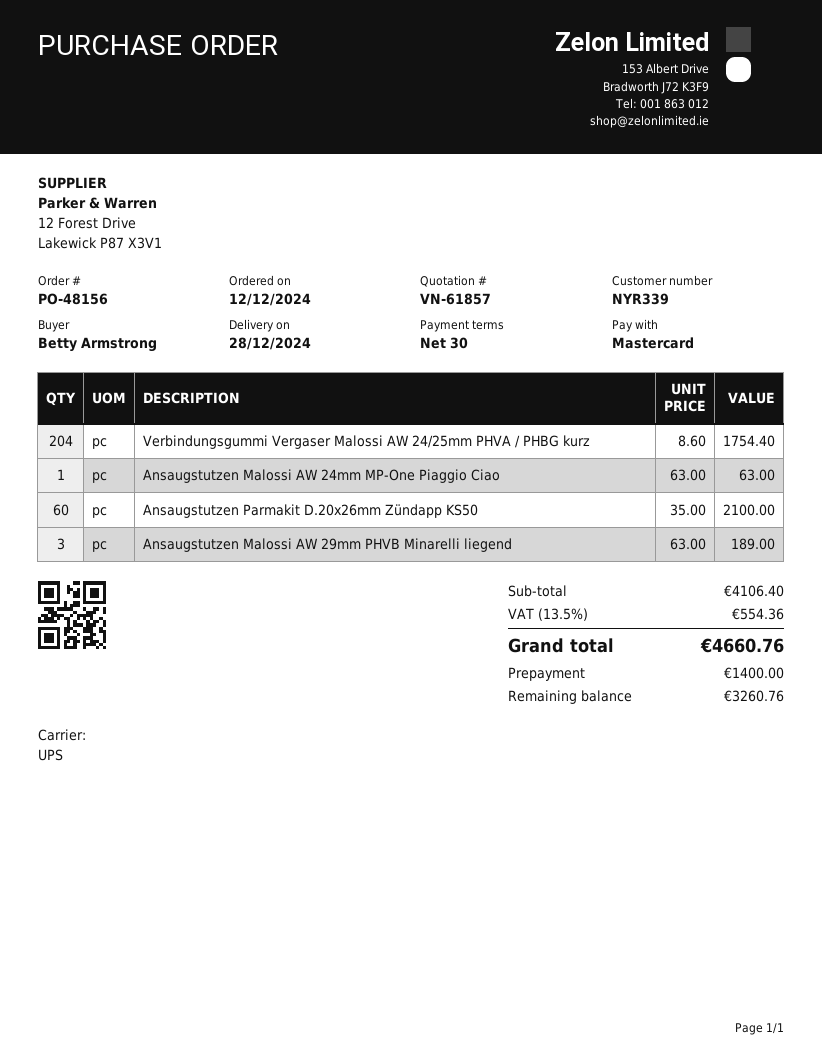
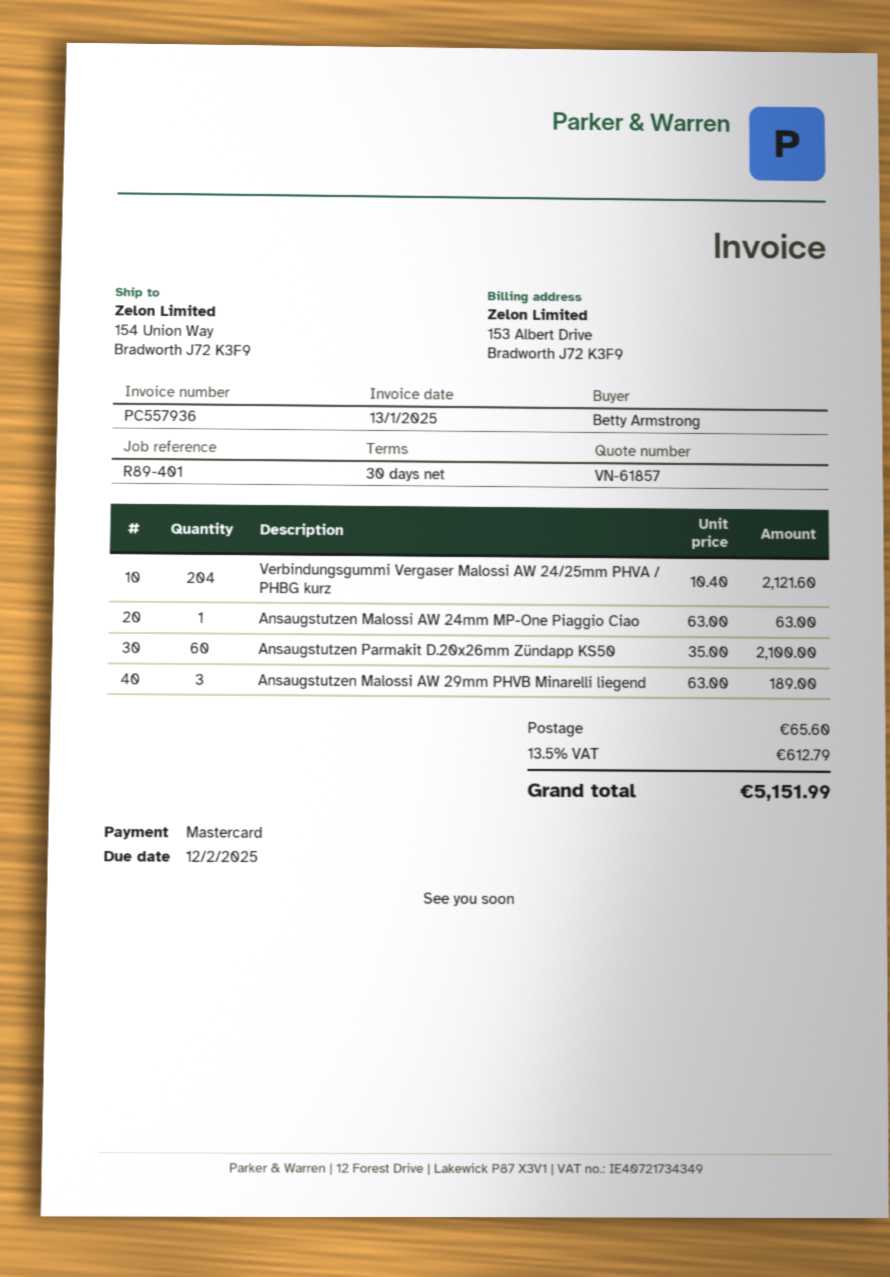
Verbindungsgummi Vergaser Malossi AW 24/25mm PHVA / PHBG kurz: 204 x 8.60 = 1754.40 -> 204 x 10.40 = 2121.60
shipping: none -> 65.60
tax: 13.5% = 554.36 -> 13.5% = 612.79
total: 4660.76 -> 5151.99

